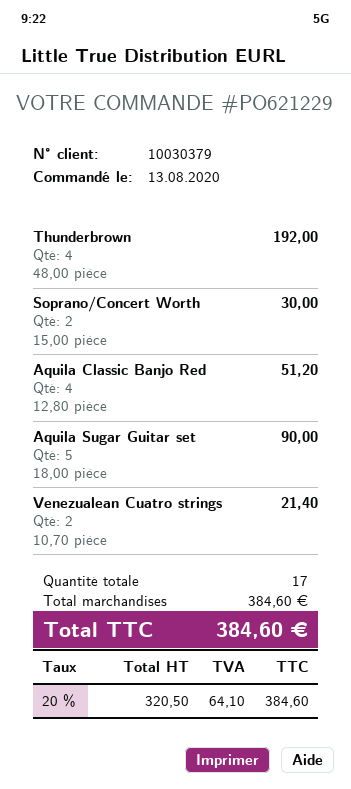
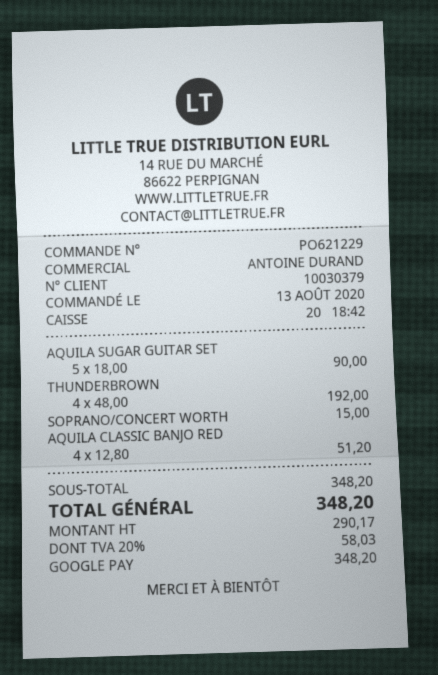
Soprano/Concert Worth: 2 x 15.00 = 30.00 -> 1 x 15.00 = 15.00
Venezualean Cuatro strings: 2 x 10.70 = 21.40 -> none
subtotal: 384.60 -> 348.20
net: 320.50 -> 290.17
tax: 20% = 64.10 -> 20% = 58.03
total: 384.60 -> 348.20

